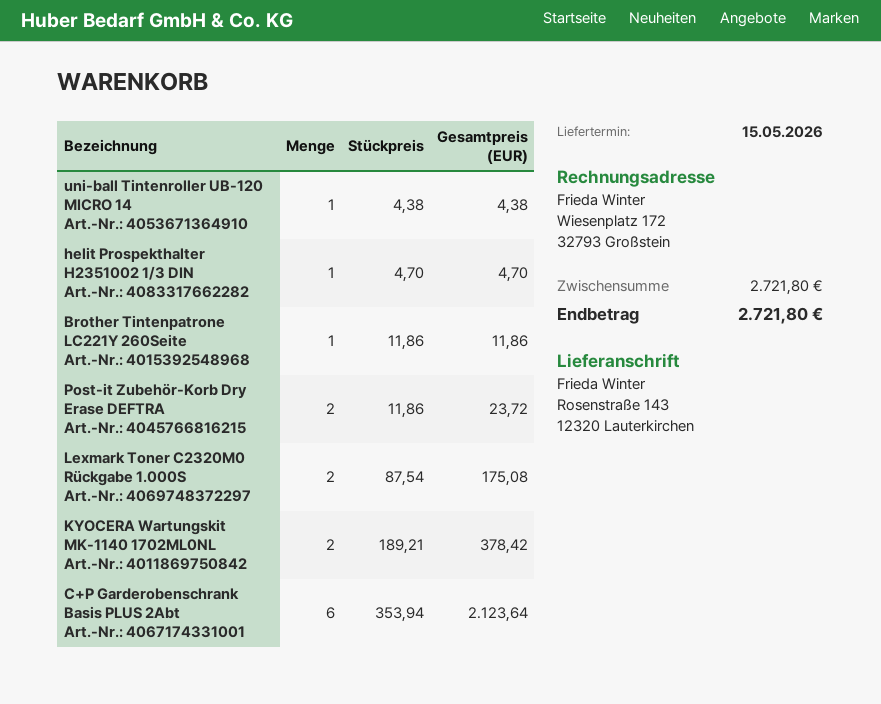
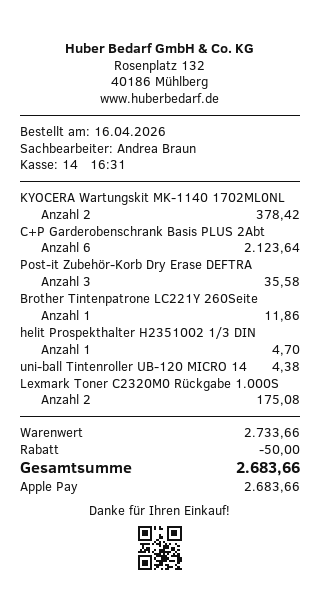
Post-it Zubehör-Korb Dry Erase DEFTRA: 2 for 23.72 -> 3 for 35.58
subtotal: 2721.80 -> 2733.66
discount: none -> 50.00
total: 2721.80 -> 2683.66

